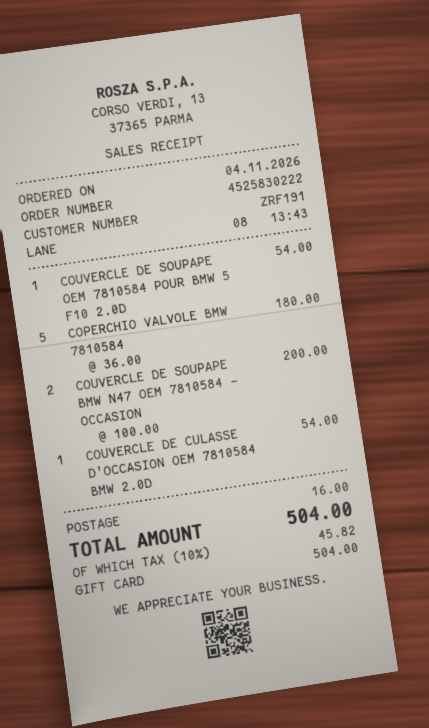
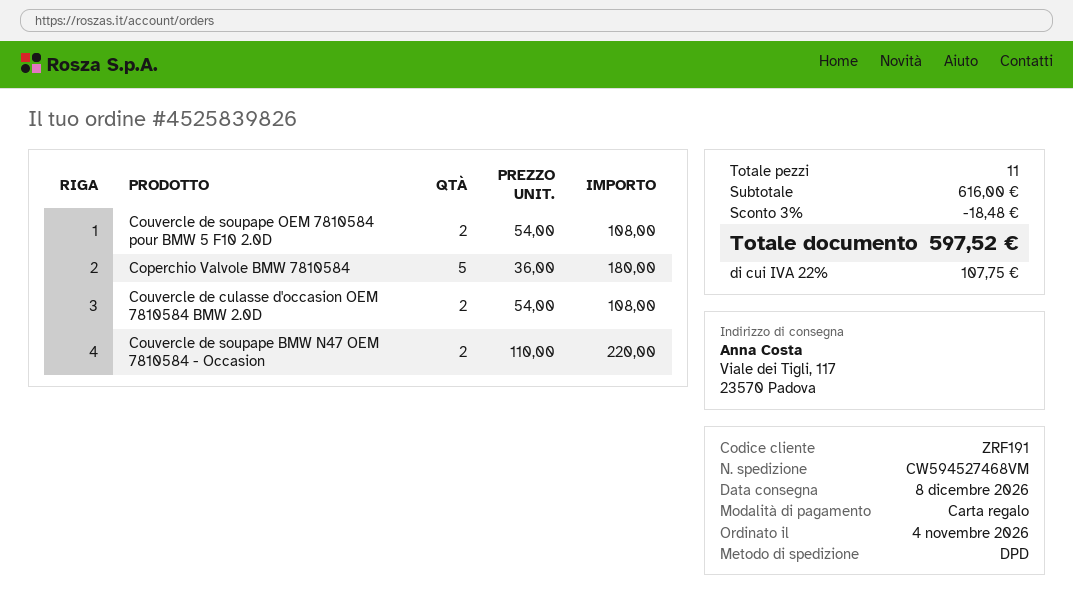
order number: 4525830222 -> 4525839826
COUVERCLE DE SOUPAPE OEM 7810584 POUR BMW 5 F10 2.0D: 1 x 54.00 = 54.00 -> 2 x 54.00 = 108.00
COUVERCLE DE SOUPAPE BMW N47 OEM 7810584 - OCCASION: 2 x 100.00 = 200.00 -> 2 x 110.00 = 220.00
COUVERCLE DE CULASSE D'OCCASION OEM 7810584 BMW 2.0D: 1 x 54.00 = 54.00 -> 2 x 54.00 = 108.00
discount: none -> 3% = 18.48
shipping: 16.00 -> none
tax: 10% = 45.82 -> 22% = 107.75
total: 504.00 -> 597.52

